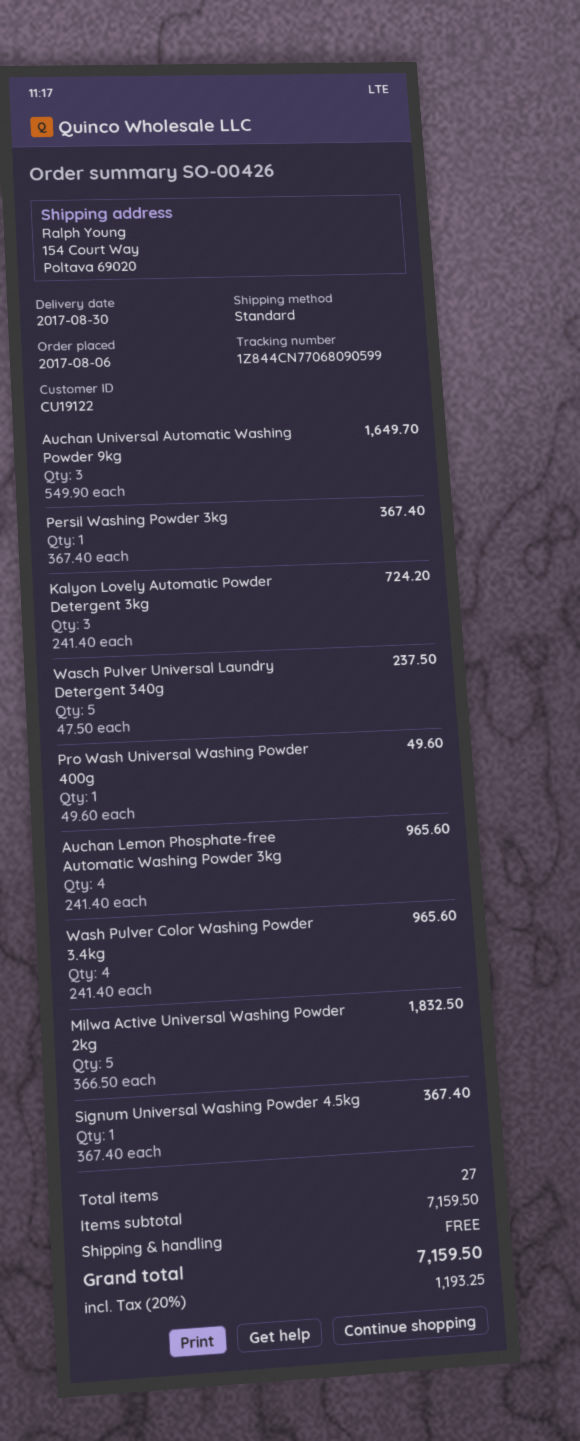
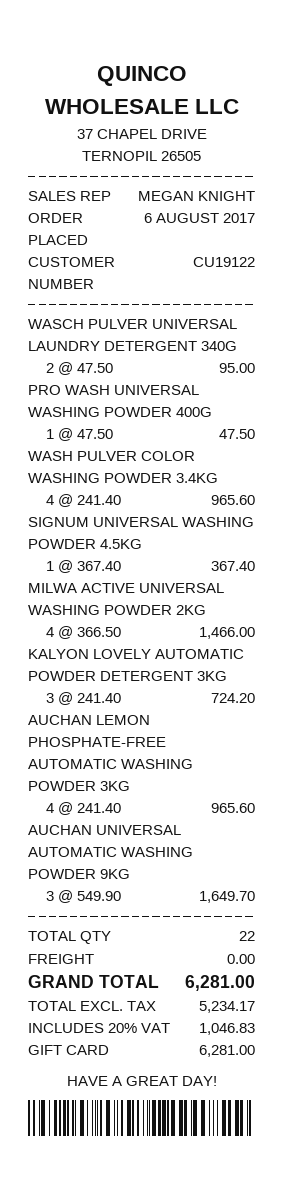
Persil Washing Powder 3kg: 1 x 367.40 = 367.40 -> none
Wasch Pulver Universal Laundry Detergent 340g: 5 x 47.50 = 237.50 -> 2 x 47.50 = 95.00
Pro Wash Universal Washing Powder 400g: 1 x 49.60 = 49.60 -> 1 x 47.50 = 47.50
Milwa Active Universal Washing Powder 2kg: 5 x 366.50 = 1832.50 -> 4 x 366.50 = 1466.00
total quantity: 27 -> 22
tax: 20% = 1193.25 -> 20% = 1046.83
total: 7159.50 -> 6281.00

